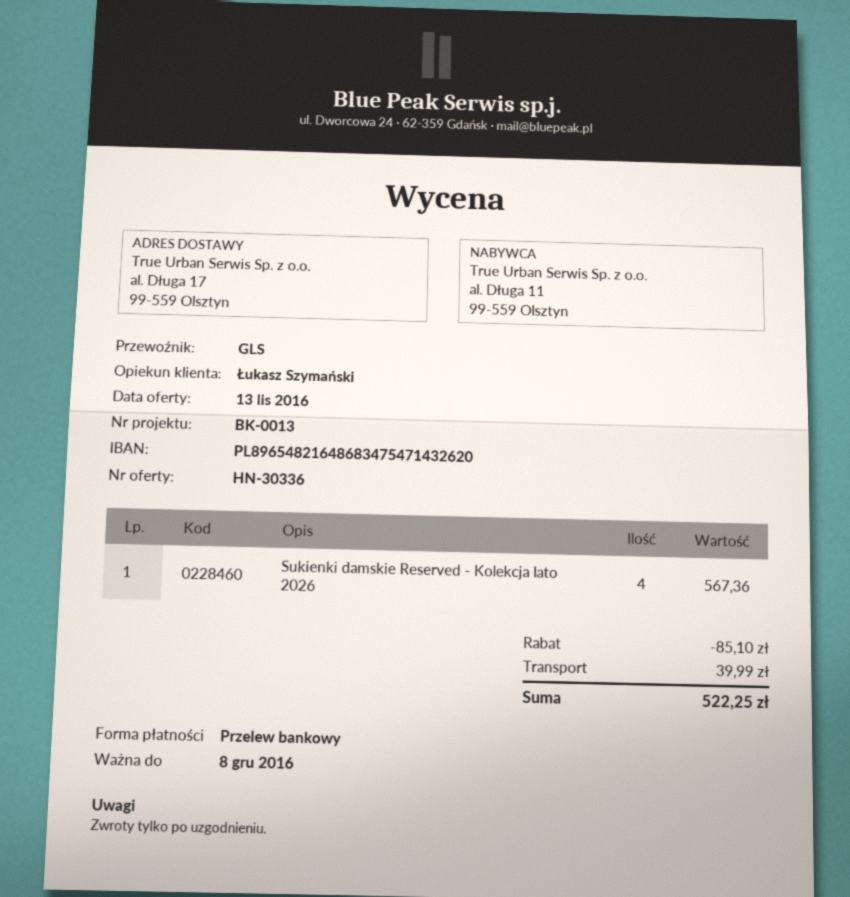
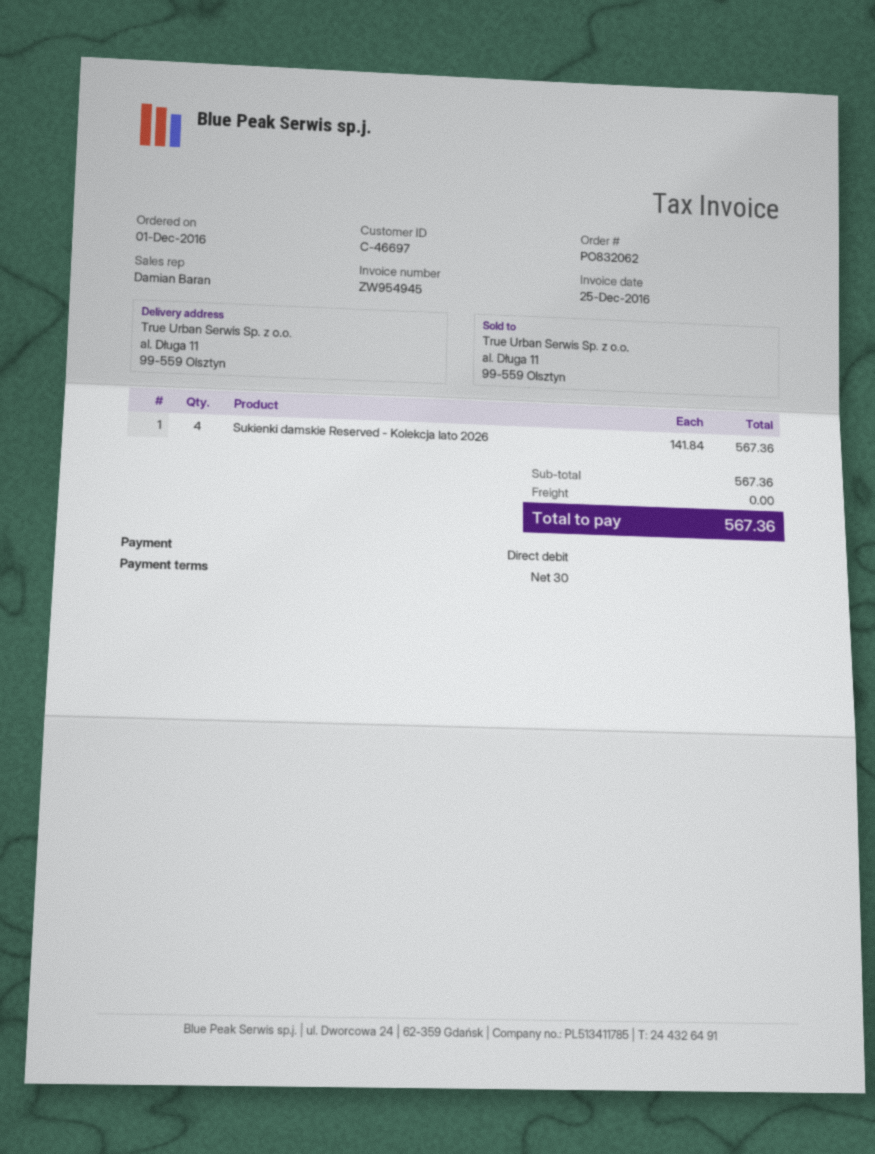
sales rep: Łukasz Szymański -> Damian Baran
payment method: bank transfer -> direct debit
ship to: al. Długa 17, 99-559 Olsztyn -> al. Długa 11, 99-559 Olsztyn
discount: 85.10 -> none
shipping: 39.99 -> 0.00
total: 522.25 -> 567.36

